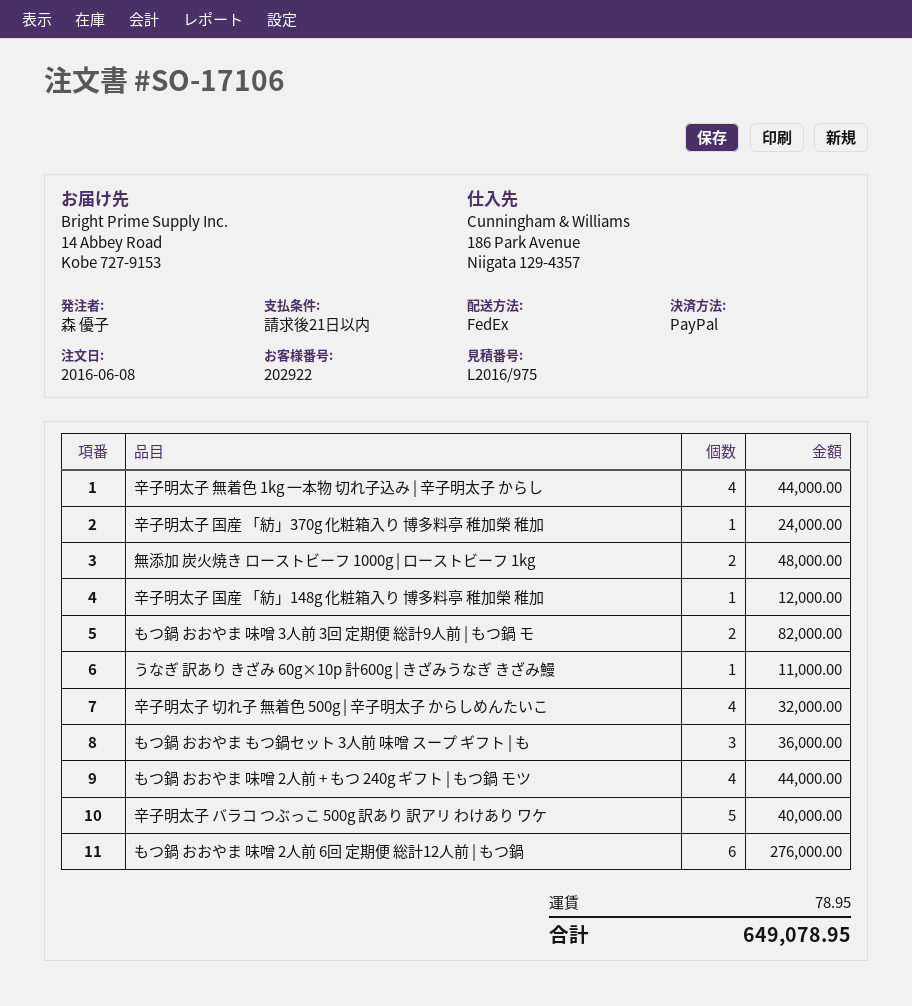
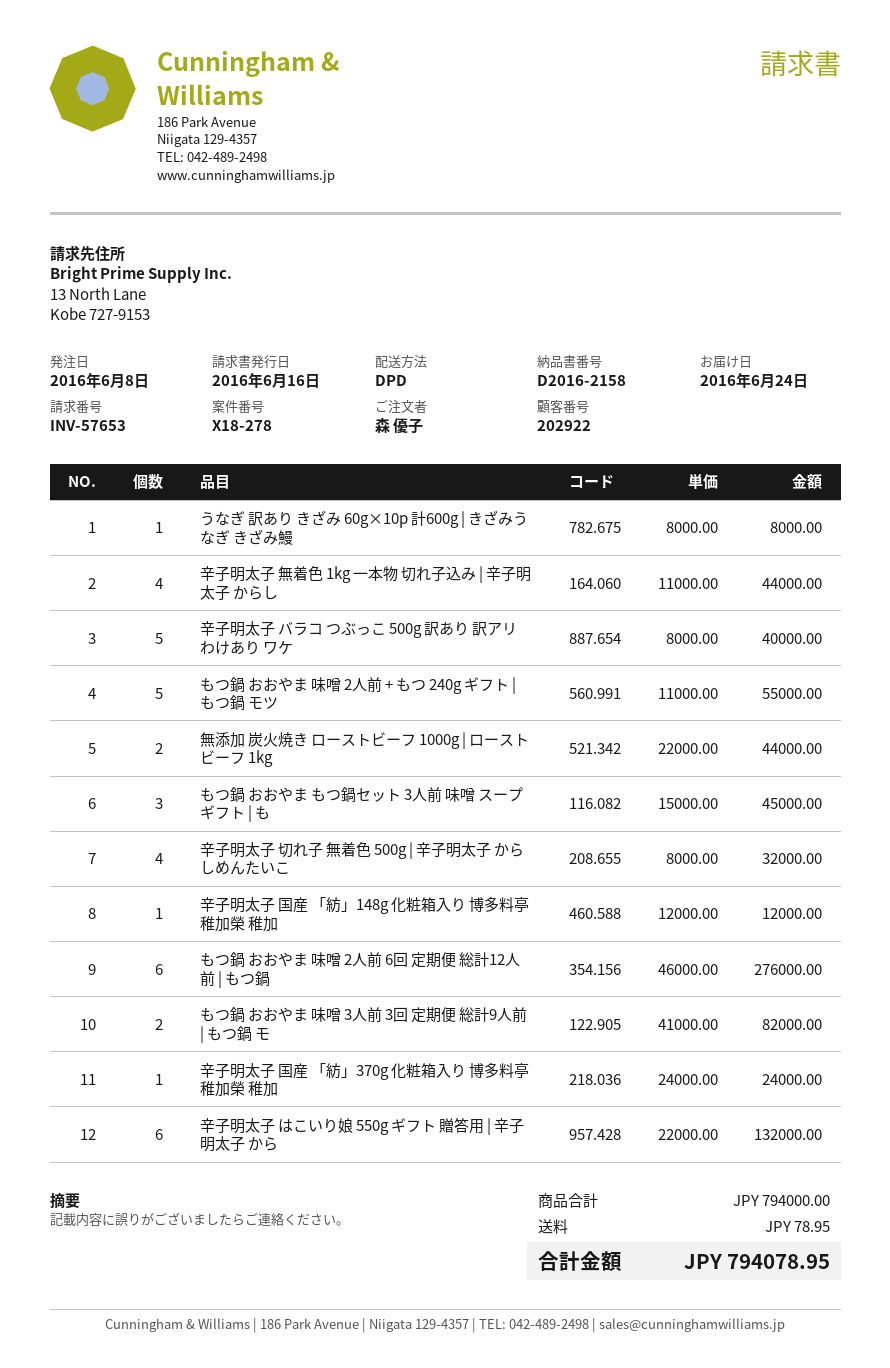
shipping method: FedEx -> DPD
無添加 炭火焼き ローストビーフ 1000g | ローストビーフ 1kg: 2 for 48000.00 -> 2 for 44000.00
うなぎ 訳あり きざみ 60g×10p 計600g | きざみうなぎ きざみ鰻: 1 for 11000.00 -> 1 for 8000.00
もつ鍋 おおやま もつ鍋セット 3人前 味噌 スープ ギフト | も: 3 for 36000.00 -> 3 for 45000.00
もつ鍋 おおやま 味噌 2人前 + もつ 240g ギフト | もつ鍋 モツ: 4 for 44000.00 -> 5 for 55000.00
辛子明太子 はこいり娘 550g ギフト 贈答用 | 辛子明太子 から: none -> 6 for 132000.00
total: 649078.95 -> 794078.95

